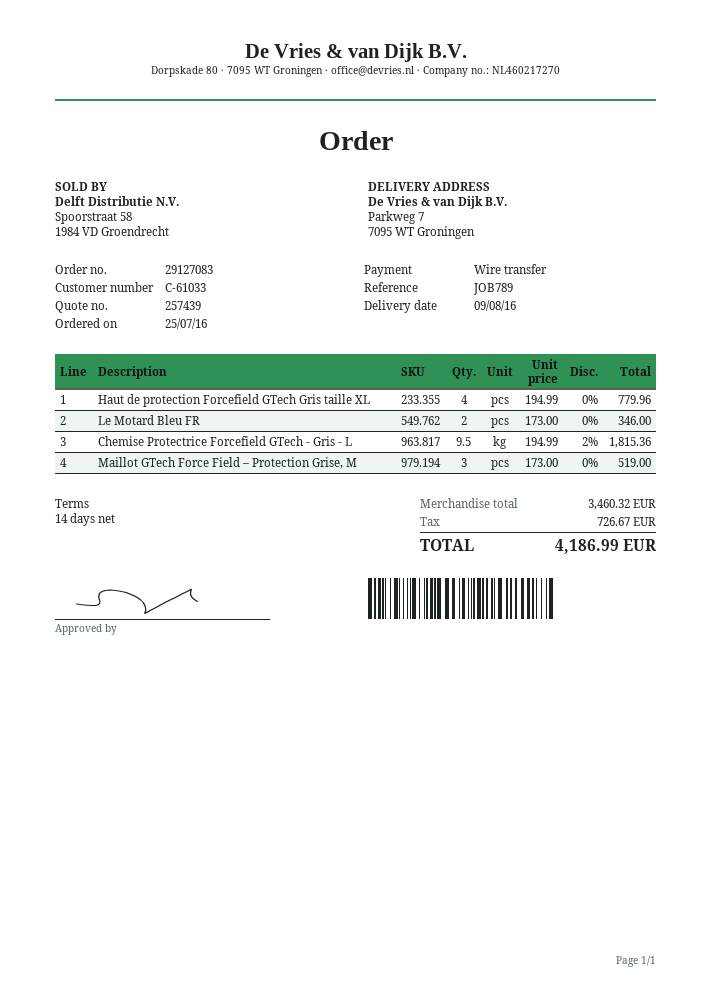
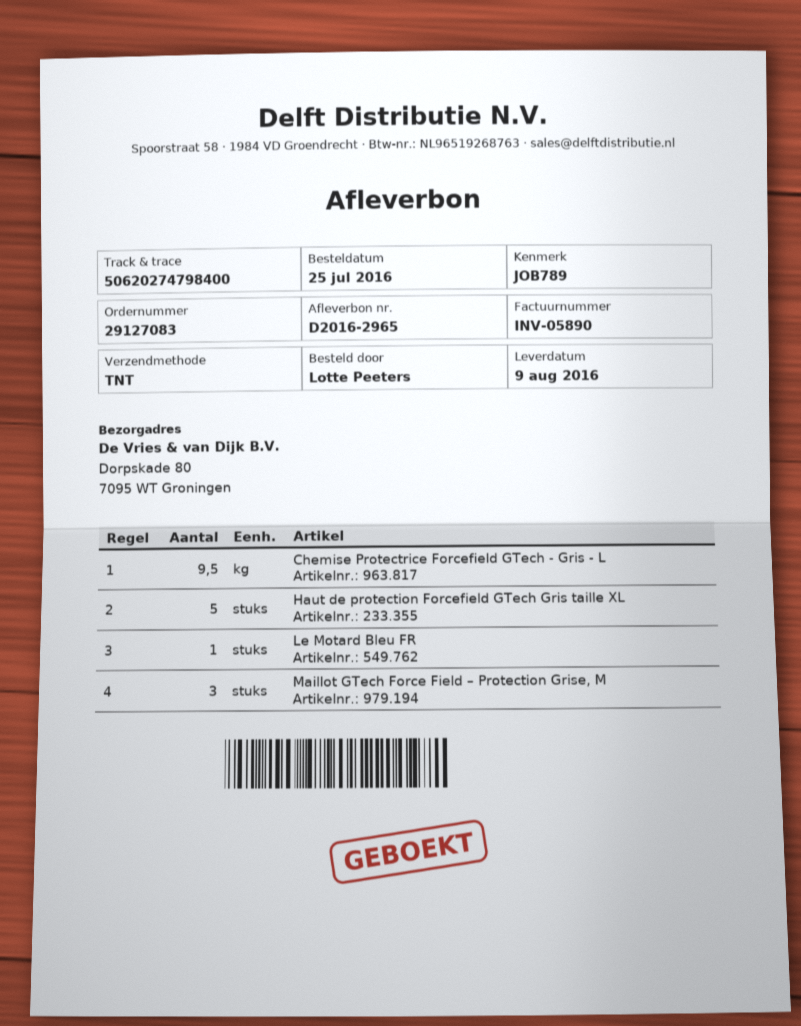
ship to: Parkweg 7, 7095 WT Groningen -> Dorpskade 80, 7095 WT Groningen
Haut de protection Forcefield GTech Gris taille XL: 4 -> 5
Le Motard Bleu FR: 2 -> 1

